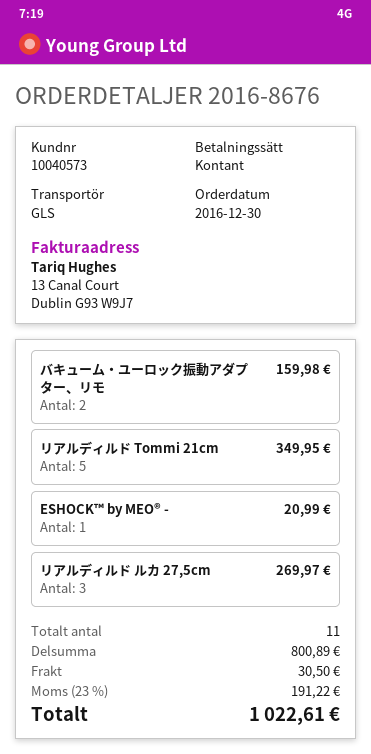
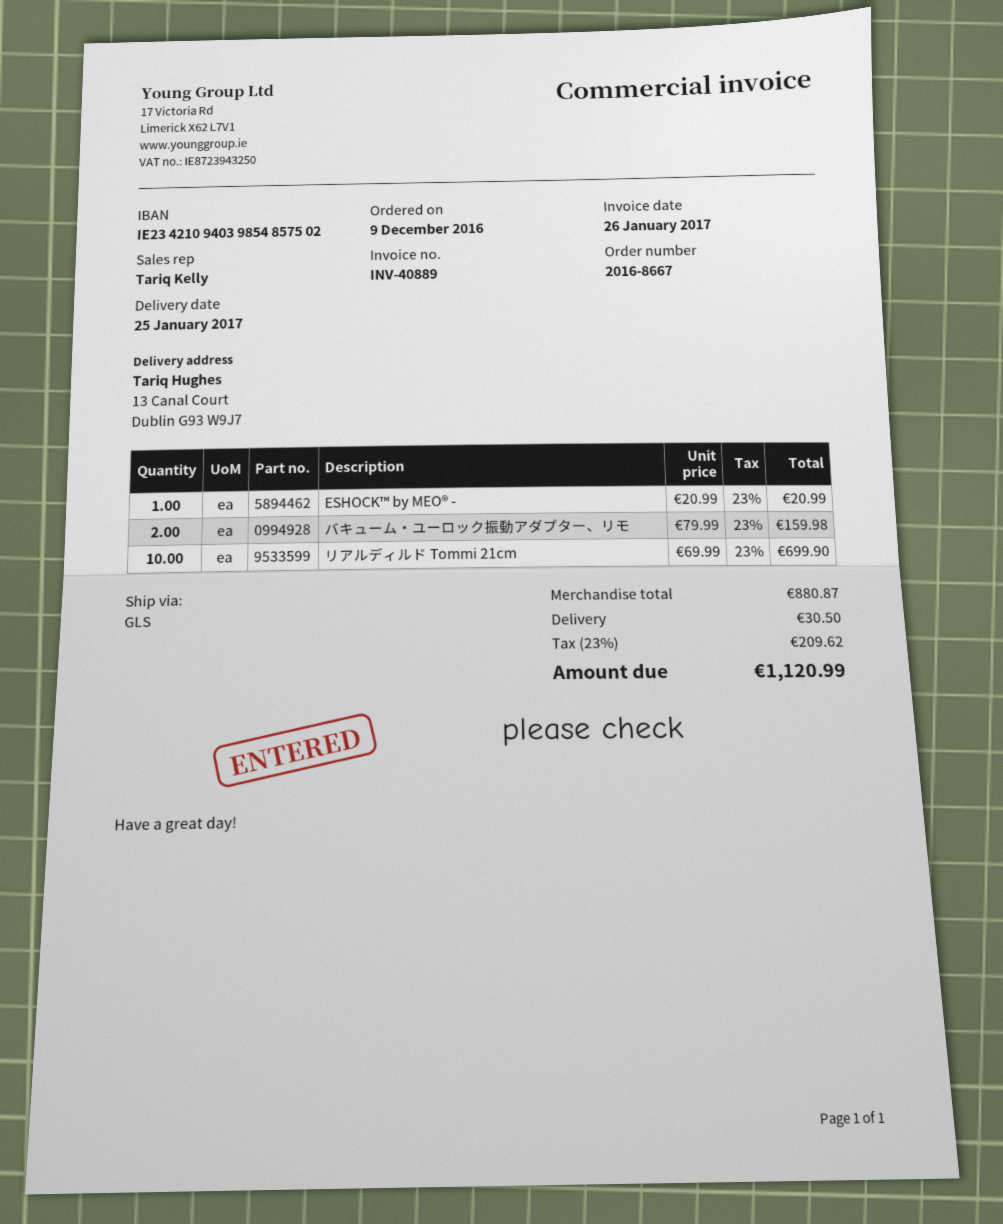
order number: 2016-8676 -> 2016-8667
order date: 2016-12-30 -> 2016-12-09
リアルディルド Tommi 21cm: 5 for 349.95 -> 10 for 699.90
リアルディルド ルカ 27,5cm: 3 for 269.97 -> none
subtotal: 800.89 -> 880.87
tax: 23% = 191.22 -> 23% = 209.62
total: 1022.61 -> 1120.99

